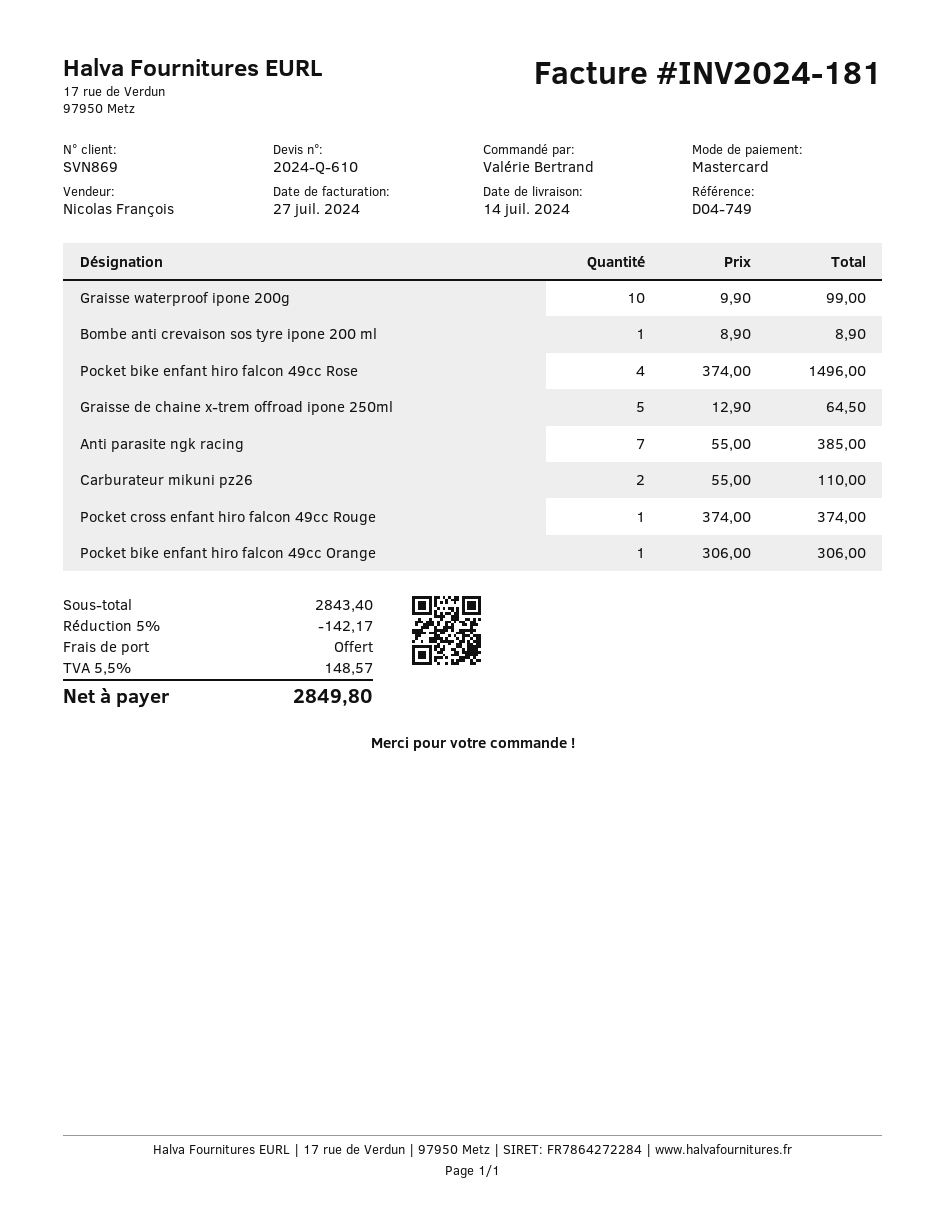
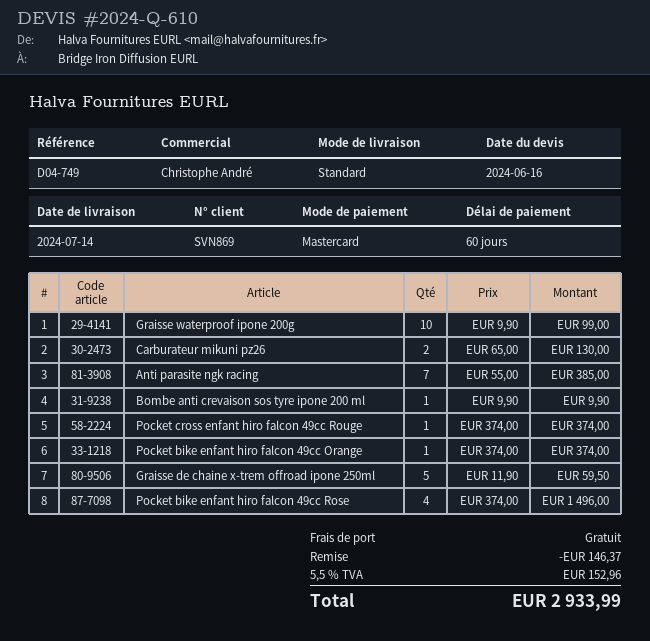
sales rep: Nicolas François -> Christophe André
Bombe anti crevaison sos tyre ipone 200 ml: 1 x 8.90 = 8.90 -> 1 x 9.90 = 9.90
Graisse de chaine x-trem offroad ipone 250ml: 5 x 12.90 = 64.50 -> 5 x 11.90 = 59.50
Carburateur mikuni pz26: 2 x 55.00 = 110.00 -> 2 x 65.00 = 130.00
Pocket bike enfant hiro falcon 49cc Orange: 1 x 306.00 = 306.00 -> 1 x 374.00 = 374.00
discount: 142.17 -> 146.37
tax: 5.5% = 148.57 -> 5.5% = 152.96
total: 2849.80 -> 2933.99

